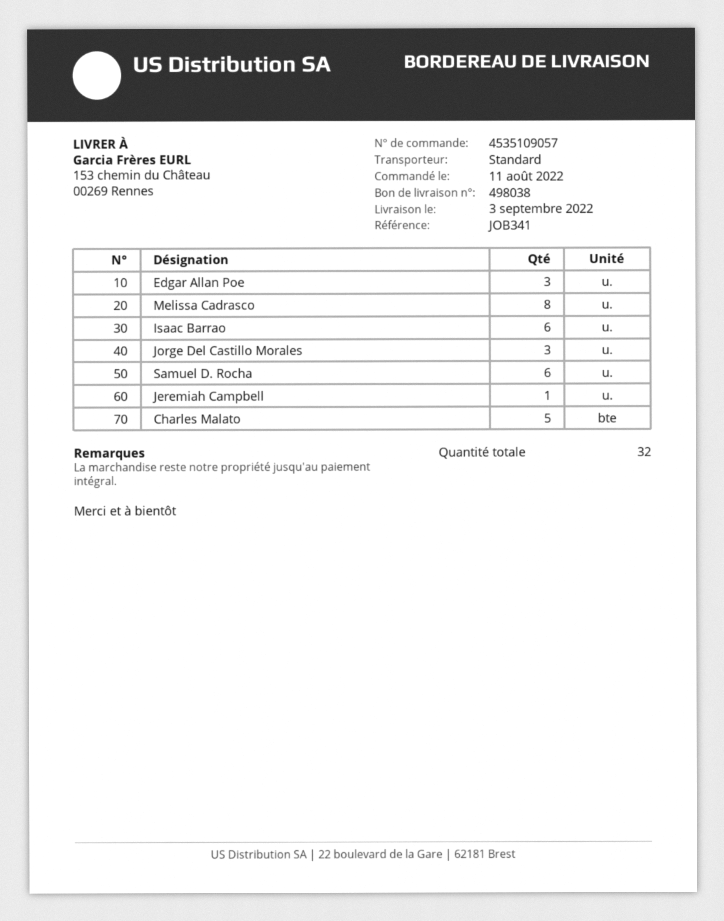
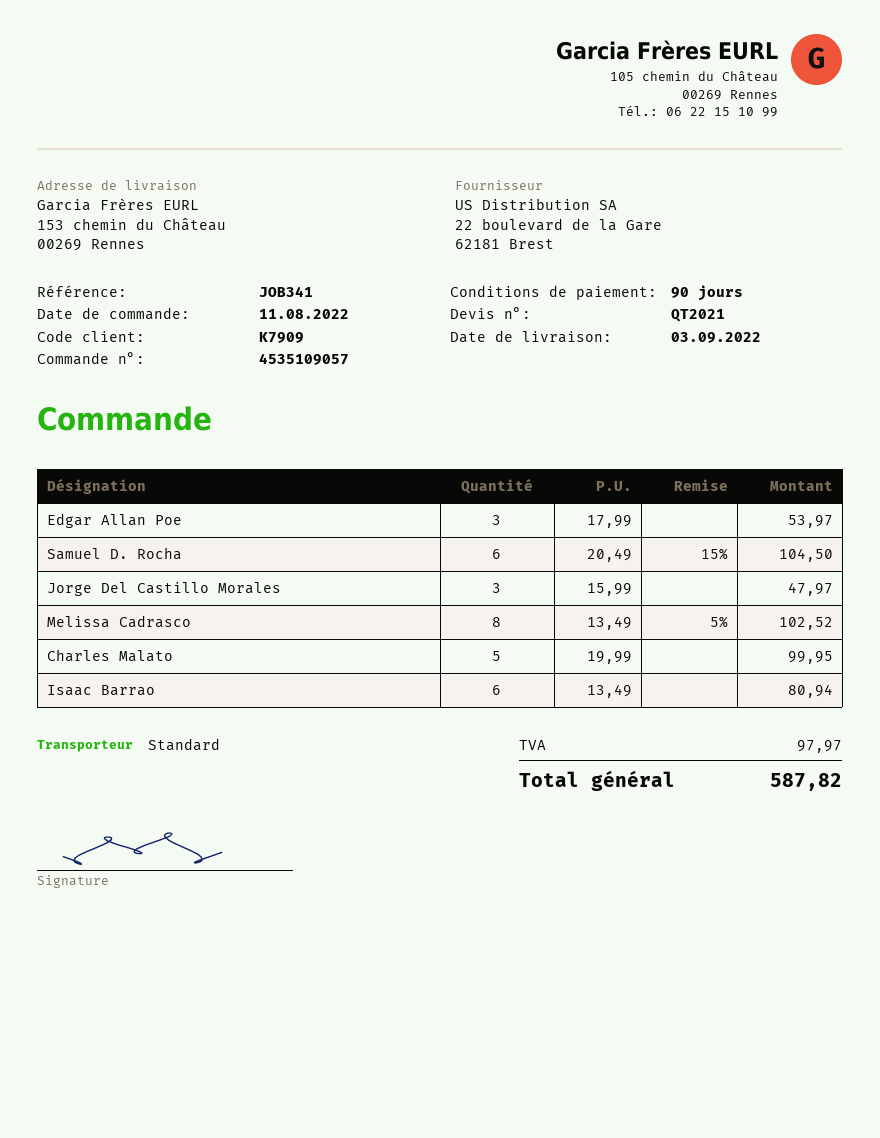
Jeremiah Campbell: 1 -> none

